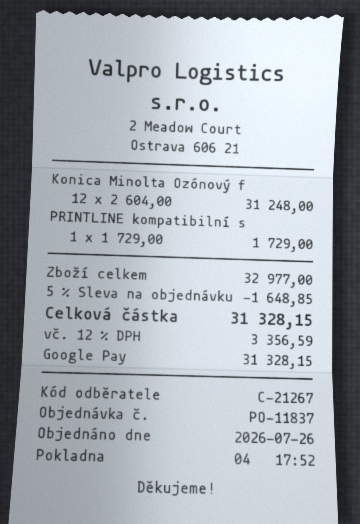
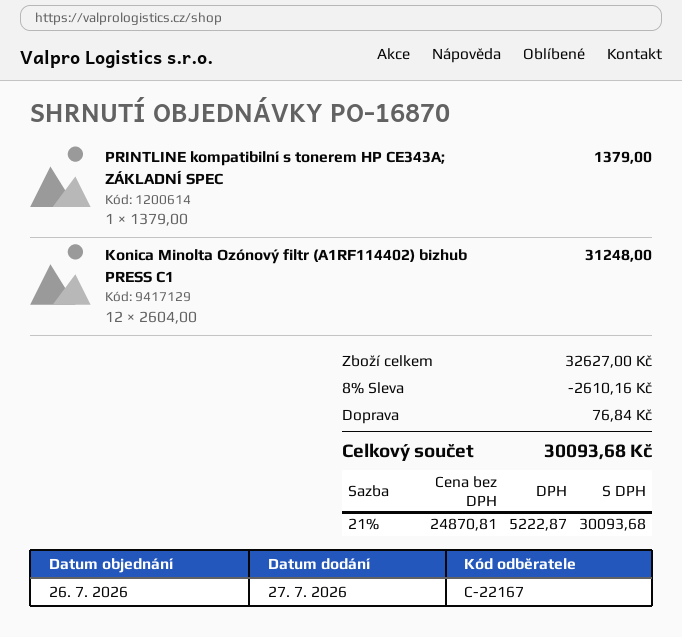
order number: PO-11837 -> PO-16870
customer number: C-21267 -> C-22167
PRINTLINE kompatibilní s: 1 x 1729.00 = 1729.00 -> 1 x 1379.00 = 1379.00
subtotal: 32977.00 -> 32627.00
discount: 5% = 1648.85 -> 8% = 2610.16
shipping: none -> 76.84
tax: 12% = 3356.59 -> 21% = 5222.87
total: 31328.15 -> 30093.68

